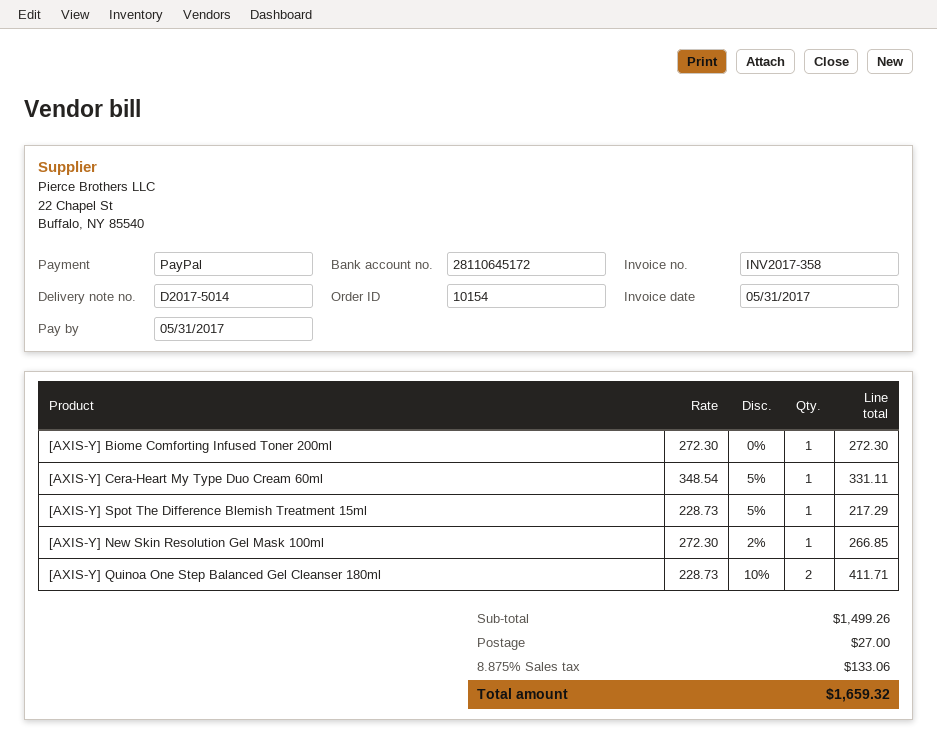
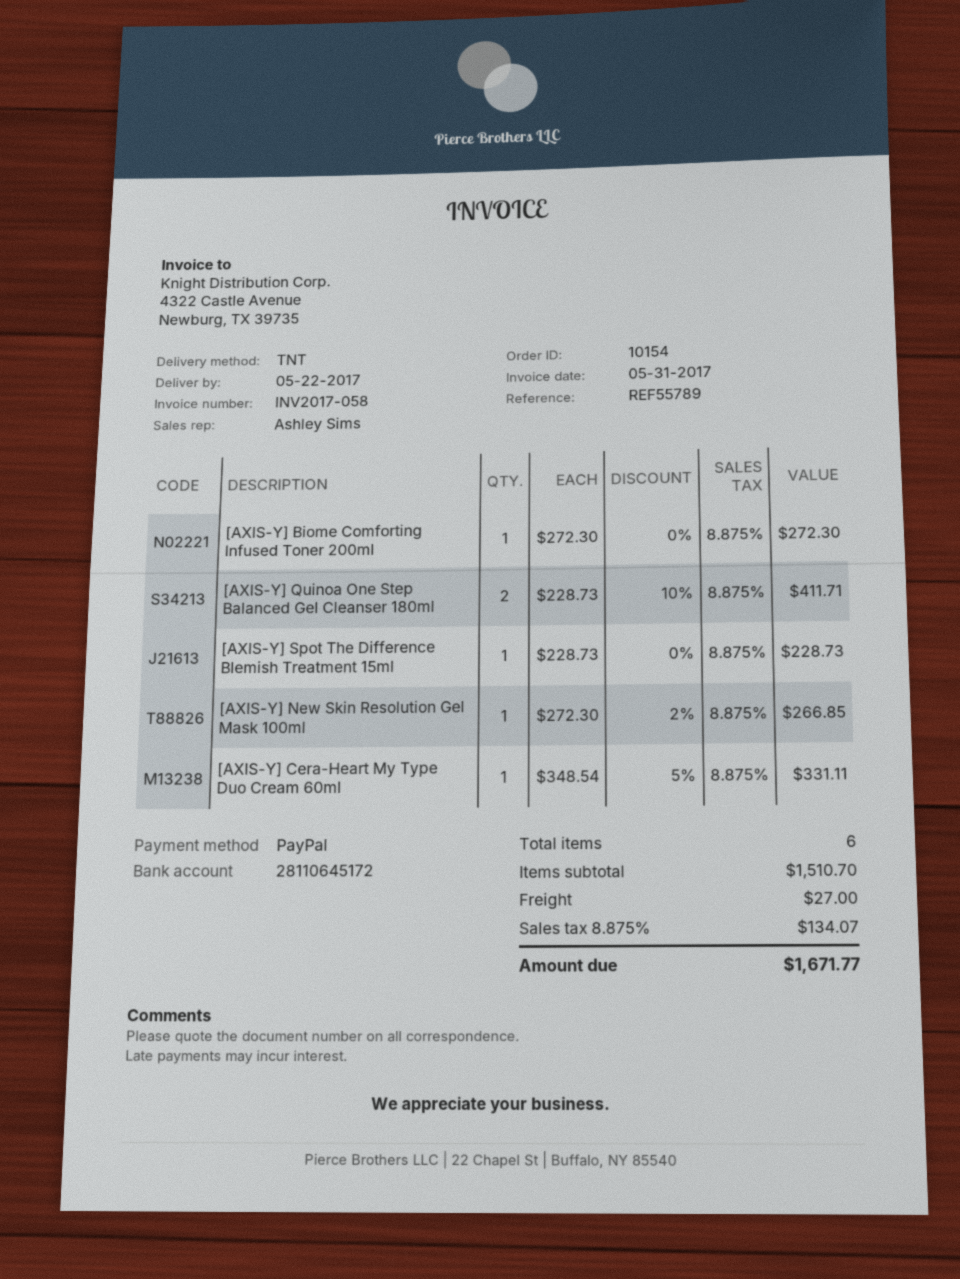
invoice number: INV2017-358 -> INV2017-058
[AXIS-Y] Spot The Difference Blemish Treatment 15ml: 1 x 228.73 - 5% = 217.29 -> 1 x 228.73 = 228.73
subtotal: 1499.26 -> 1510.70
tax: 8.875% = 133.06 -> 8.875% = 134.07
total: 1659.32 -> 1671.77

